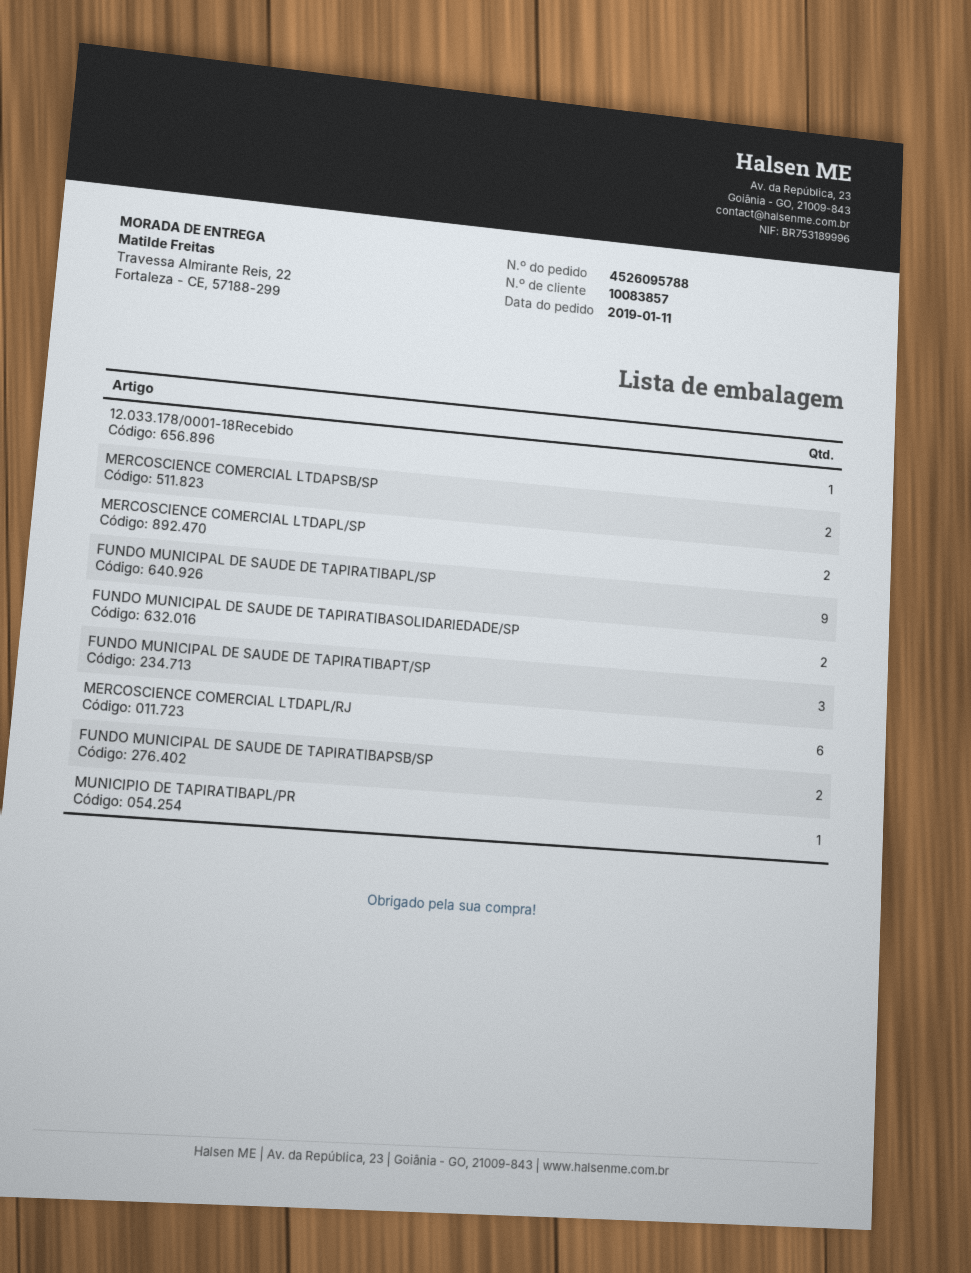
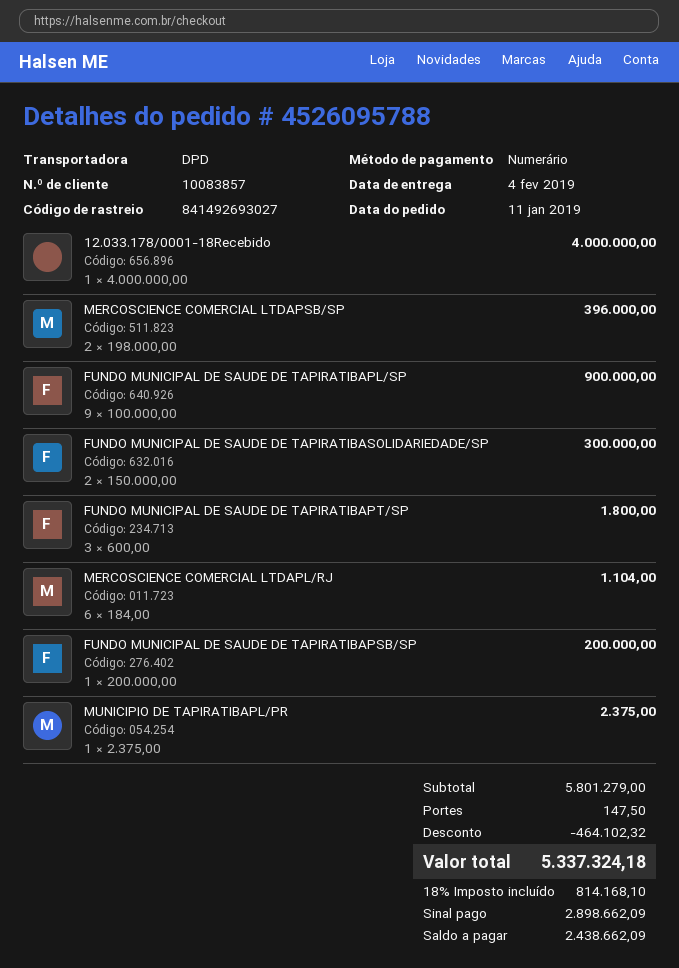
MERCOSCIENCE COMERCIAL LTDAPL/SP: 2 -> none
FUNDO MUNICIPAL DE SAUDE DE TAPIRATIBAPSB/SP: 2 -> 1

